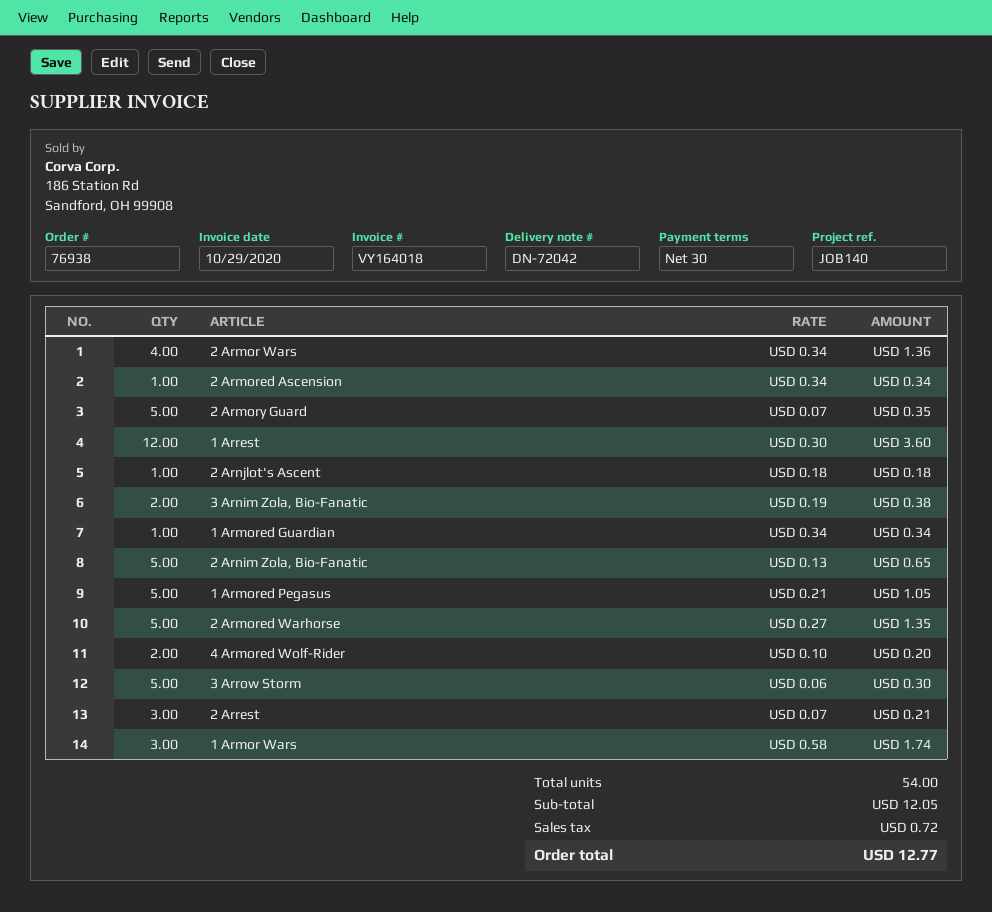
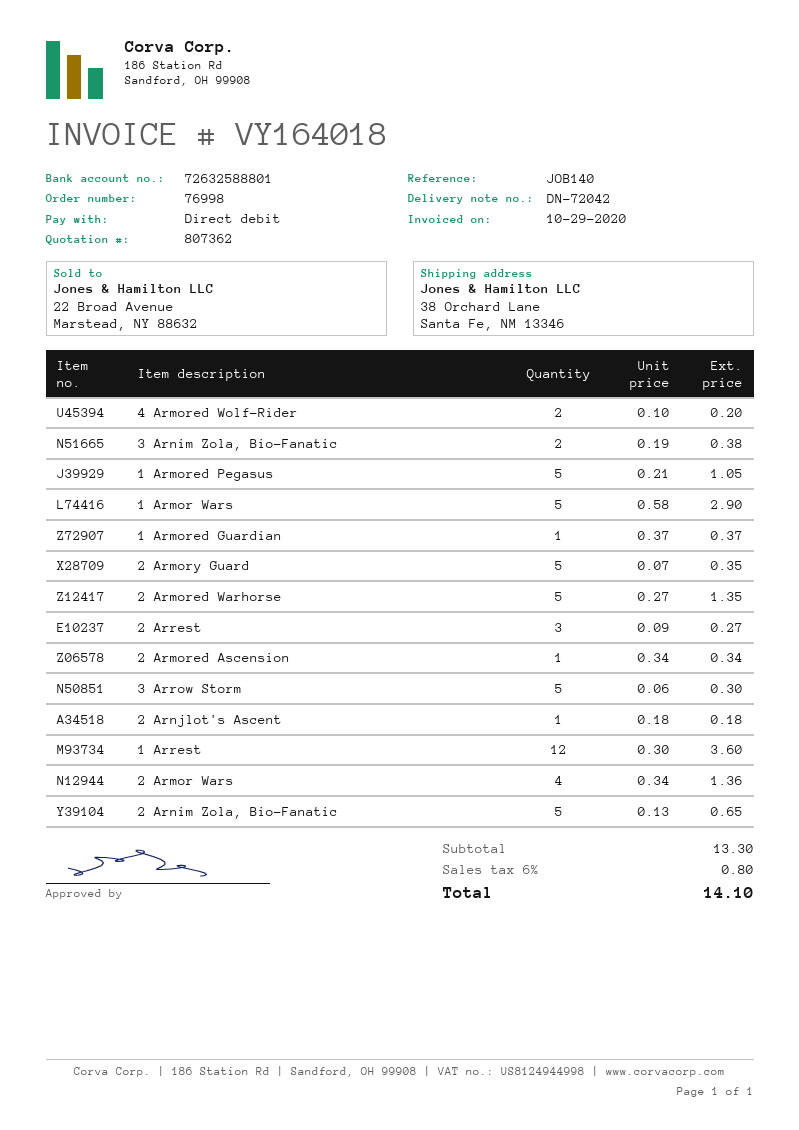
order number: 76938 -> 76998
1 Armored Guardian: 1 x 0.34 = 0.34 -> 1 x 0.37 = 0.37
2 Arrest: 3 x 0.07 = 0.21 -> 3 x 0.09 = 0.27
1 Armor Wars: 3 x 0.58 = 1.74 -> 5 x 0.58 = 2.90
subtotal: 12.05 -> 13.30
tax: 0.72 -> 0.80
total: 12.77 -> 14.10

